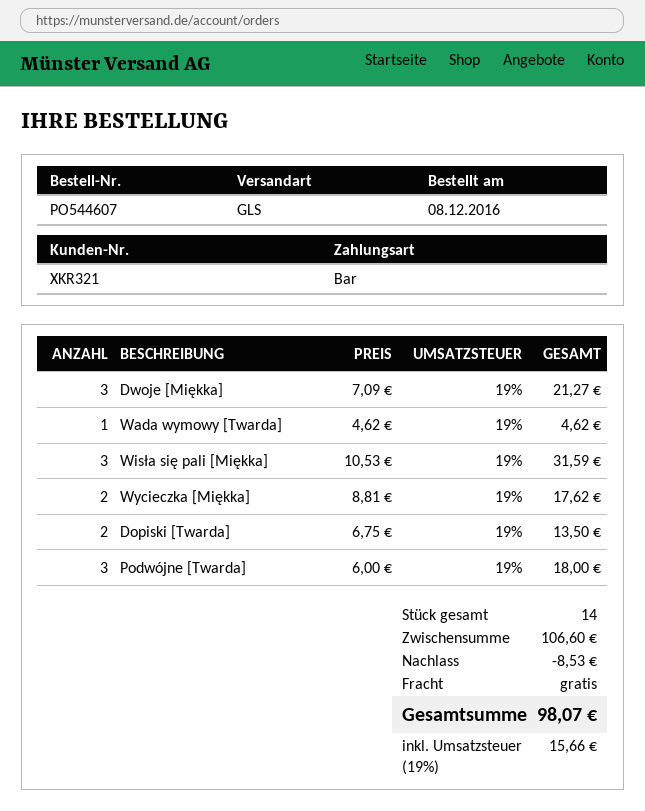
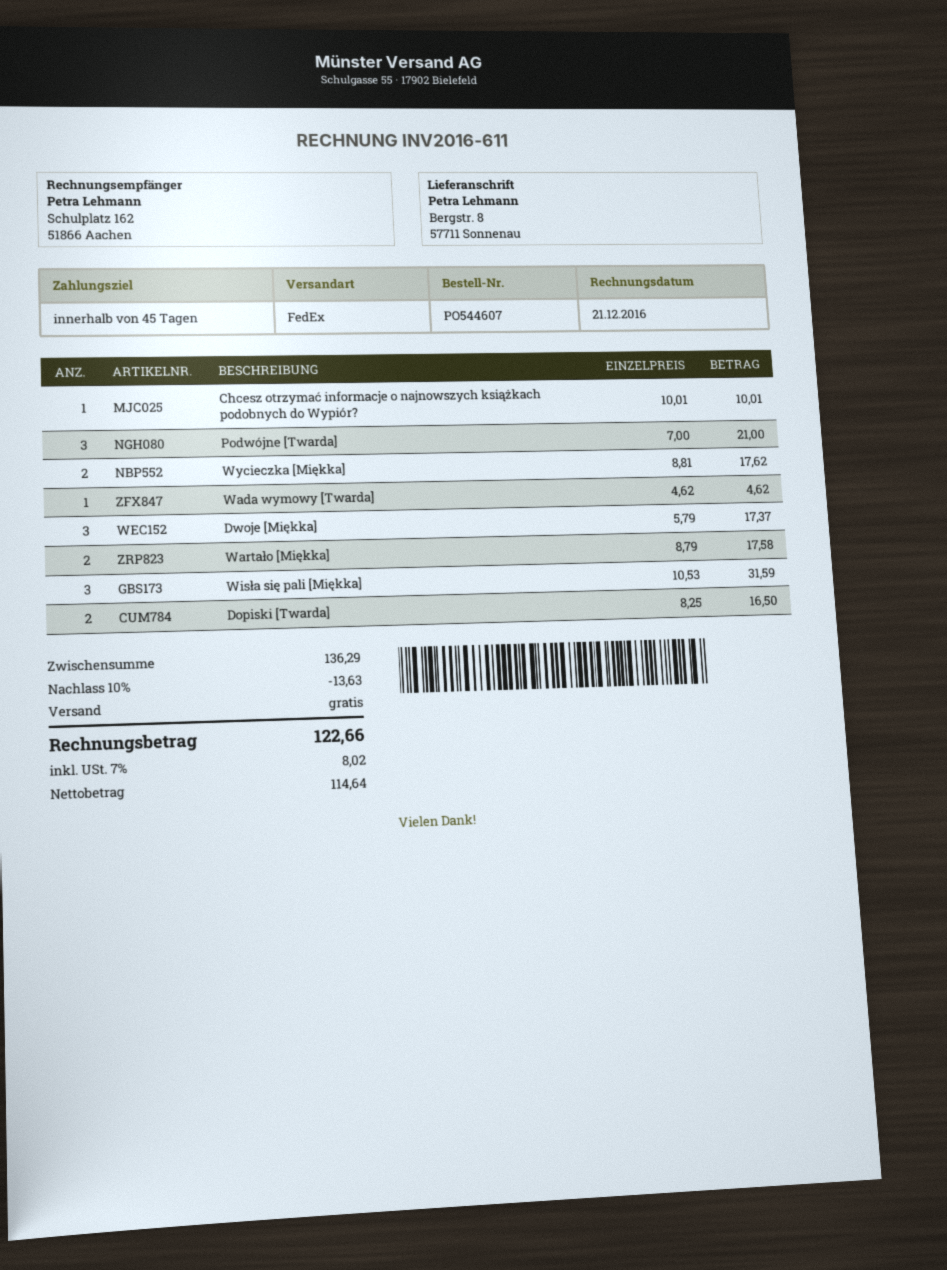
shipping method: GLS -> FedEx
Dwoje [Miękka]: 3 x 7.09 = 21.27 -> 3 x 5.79 = 17.37
Dopiski [Twarda]: 2 x 6.75 = 13.50 -> 2 x 8.25 = 16.50
Podwójne [Twarda]: 3 x 6.00 = 18.00 -> 3 x 7.00 = 21.00
Chcesz otrzymać informacje o najnowszych książkach podobnych do Wypiór?: none -> 1 x 10.01 = 10.01
Wartało [Miękka]: none -> 2 x 8.79 = 17.58
subtotal: 106.60 -> 136.29
discount: 8.53 -> 13.63
tax: 19% = 15.66 -> 7% = 8.02
total: 98.07 -> 122.66

